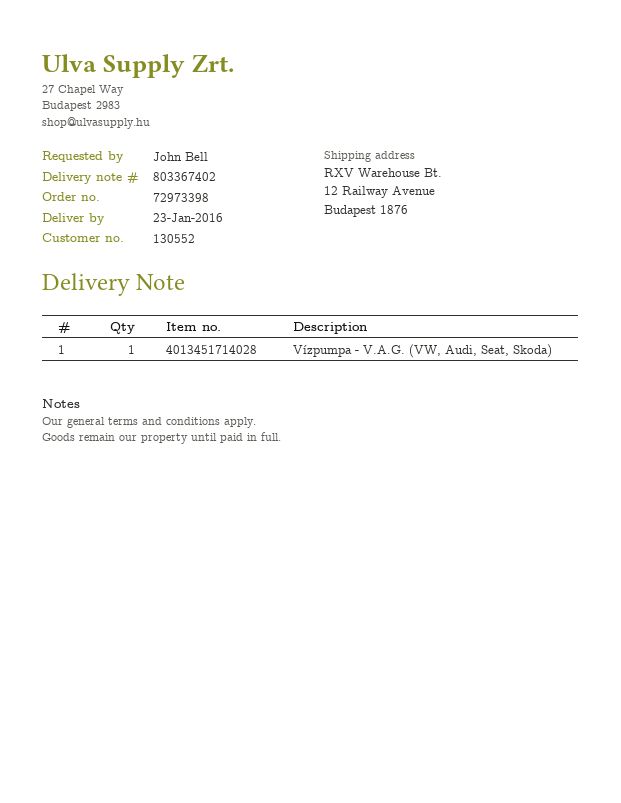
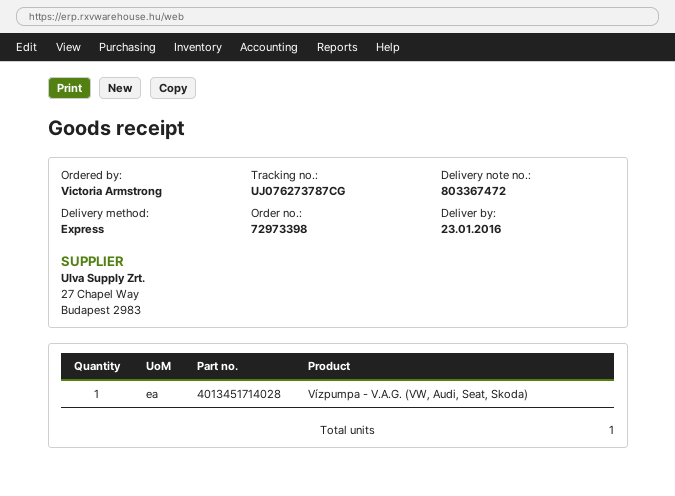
delivery note number: 803367402 -> 803367472
ordered by: John Bell -> Victoria Armstrong

